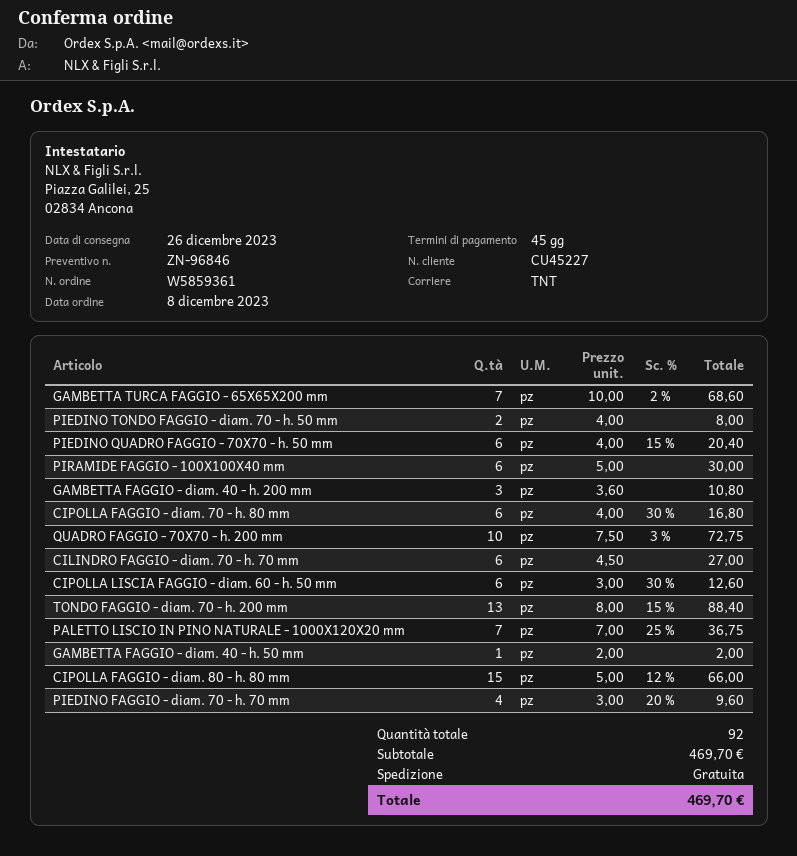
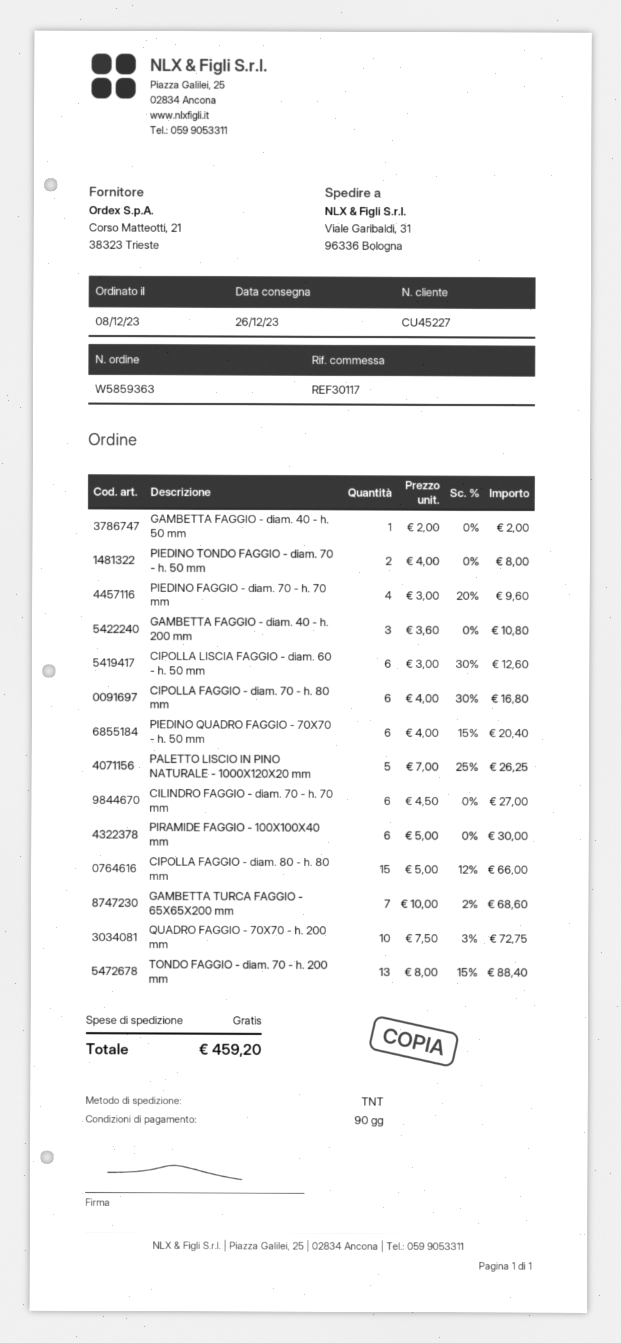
order number: W5859361 -> W5859363
payment terms: 45 days -> 90 days
PALETTO LISCIO IN PINO NATURALE - 1000X120X20 mm: 7 x 7.00 - 25% = 36.75 -> 5 x 7.00 - 25% = 26.25
total: 469.70 -> 459.20

